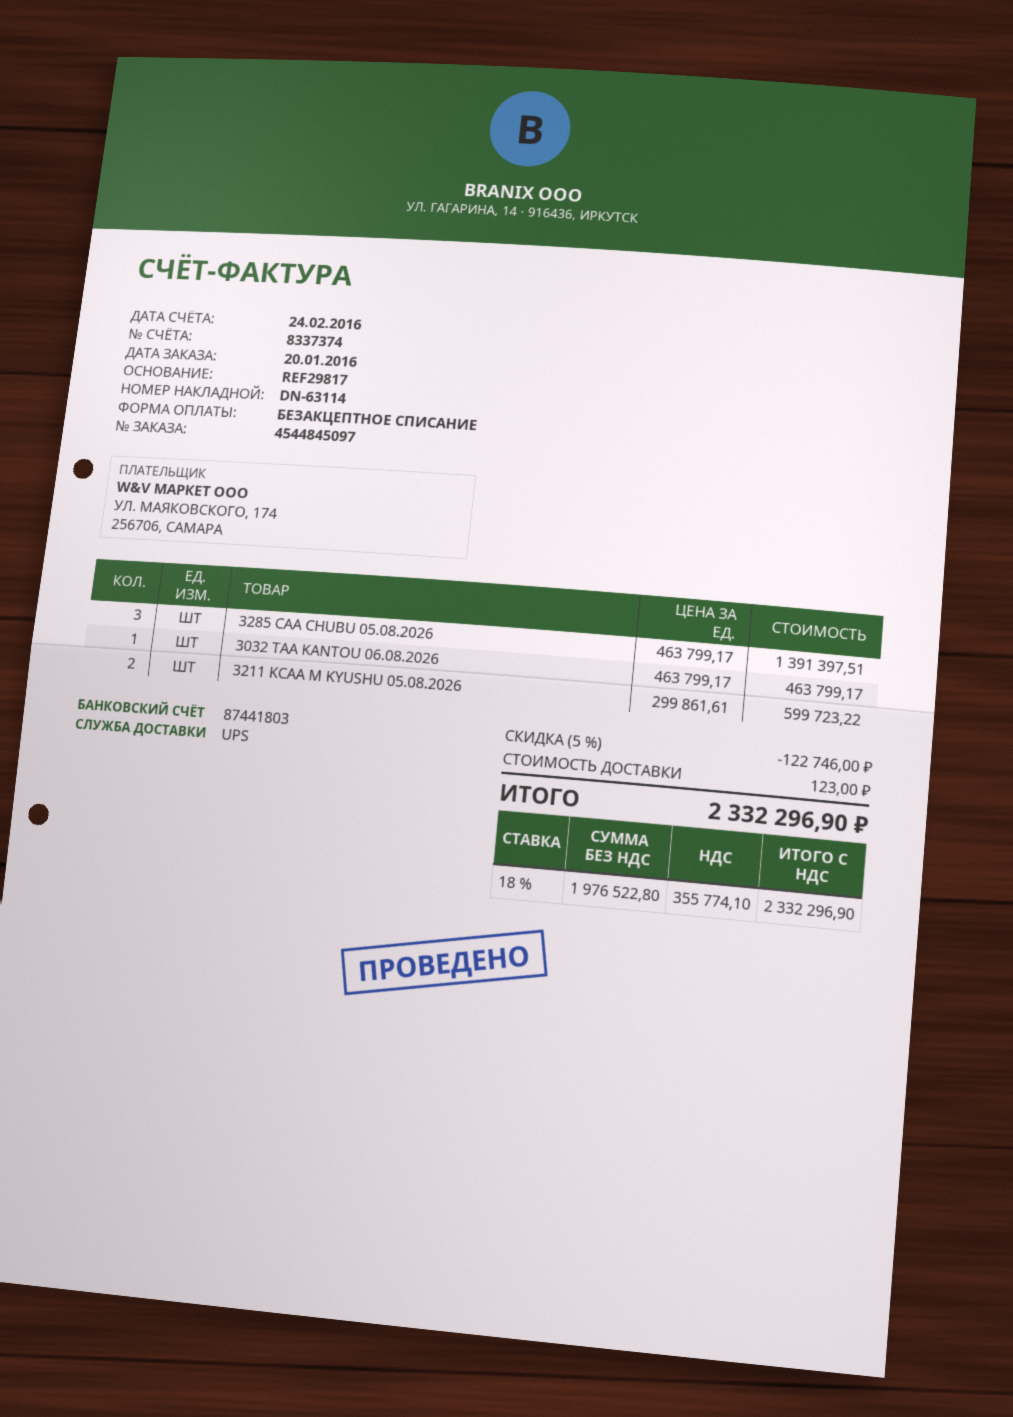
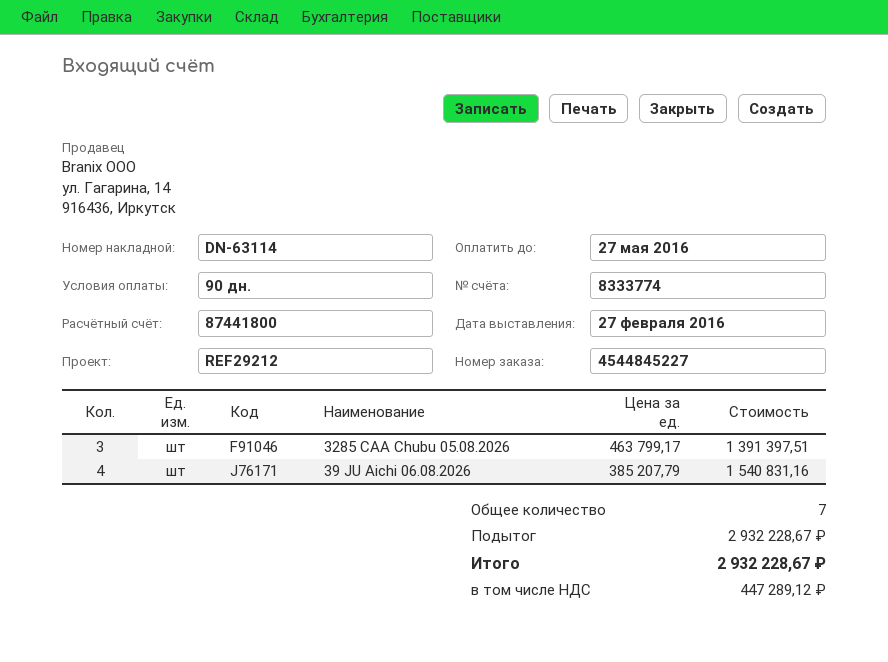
order number: 4544845097 -> 4544845227
invoice number: 8337374 -> 8333774
invoice date: 2016-02-24 -> 2016-02-27
reference: REF29817 -> REF29212
bank account: 87441803 -> 87441800
3032 TAA KANTOU 06.08.2026: 1 x 463799.17 = 463799.17 -> none
3211 KCAA M KYUSHU 05.08.2026: 2 x 299861.61 = 599723.22 -> none
39 JU Aichi 06.08.2026: none -> 4 x 385207.79 = 1540831.16
discount: 5% = 122746.00 -> none
shipping: 123.00 -> none
tax: 355774.10 -> 447289.12
total: 2332296.90 -> 2932228.67

